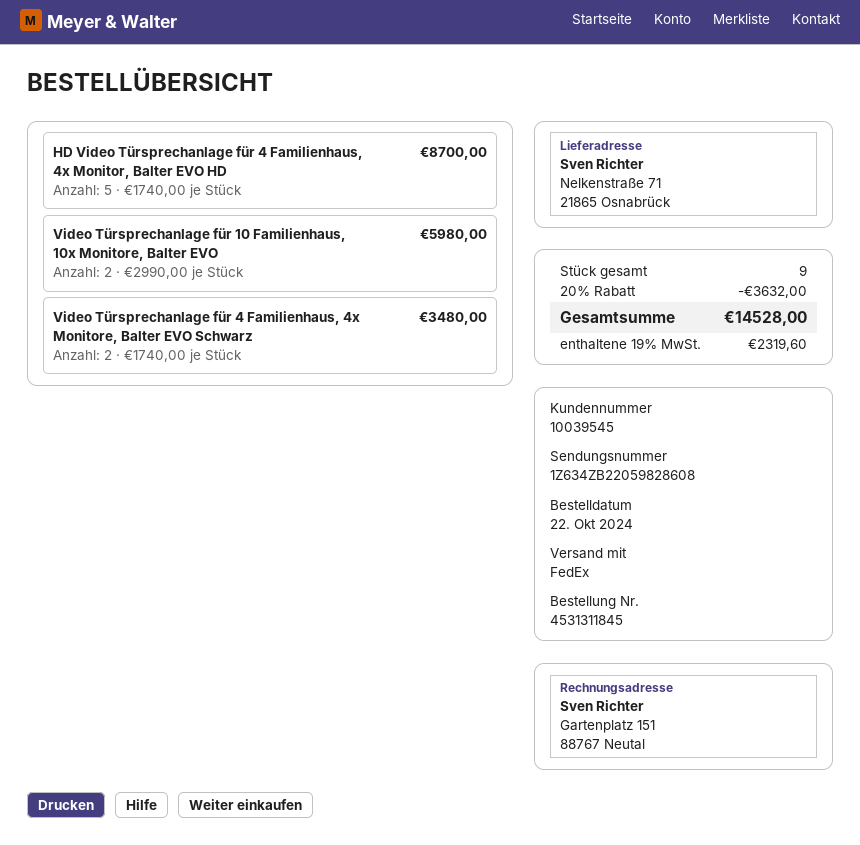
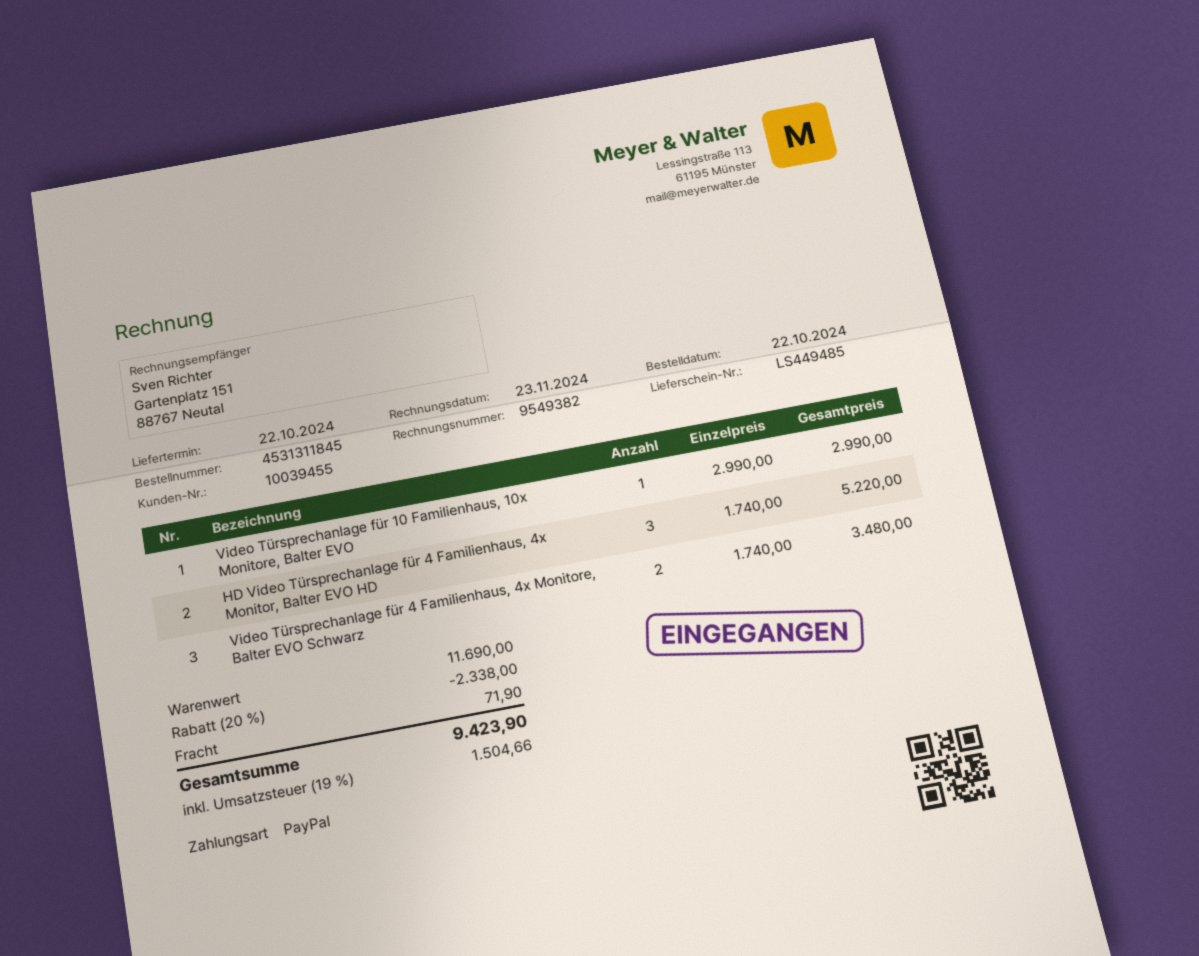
customer number: 10039545 -> 10039455
HD Video Türsprechanlage für 4 Familienhaus, 4x Monitor, Balter EVO HD: 5 x 1740.00 = 8700.00 -> 3 x 1740.00 = 5220.00
Video Türsprechanlage für 10 Familienhaus, 10x Monitore, Balter EVO: 2 x 2990.00 = 5980.00 -> 1 x 2990.00 = 2990.00
discount: 20% = 3632.00 -> 20% = 2338.00
shipping: none -> 71.90
tax: 19% = 2319.60 -> 19% = 1504.66
total: 14528.00 -> 9423.90

